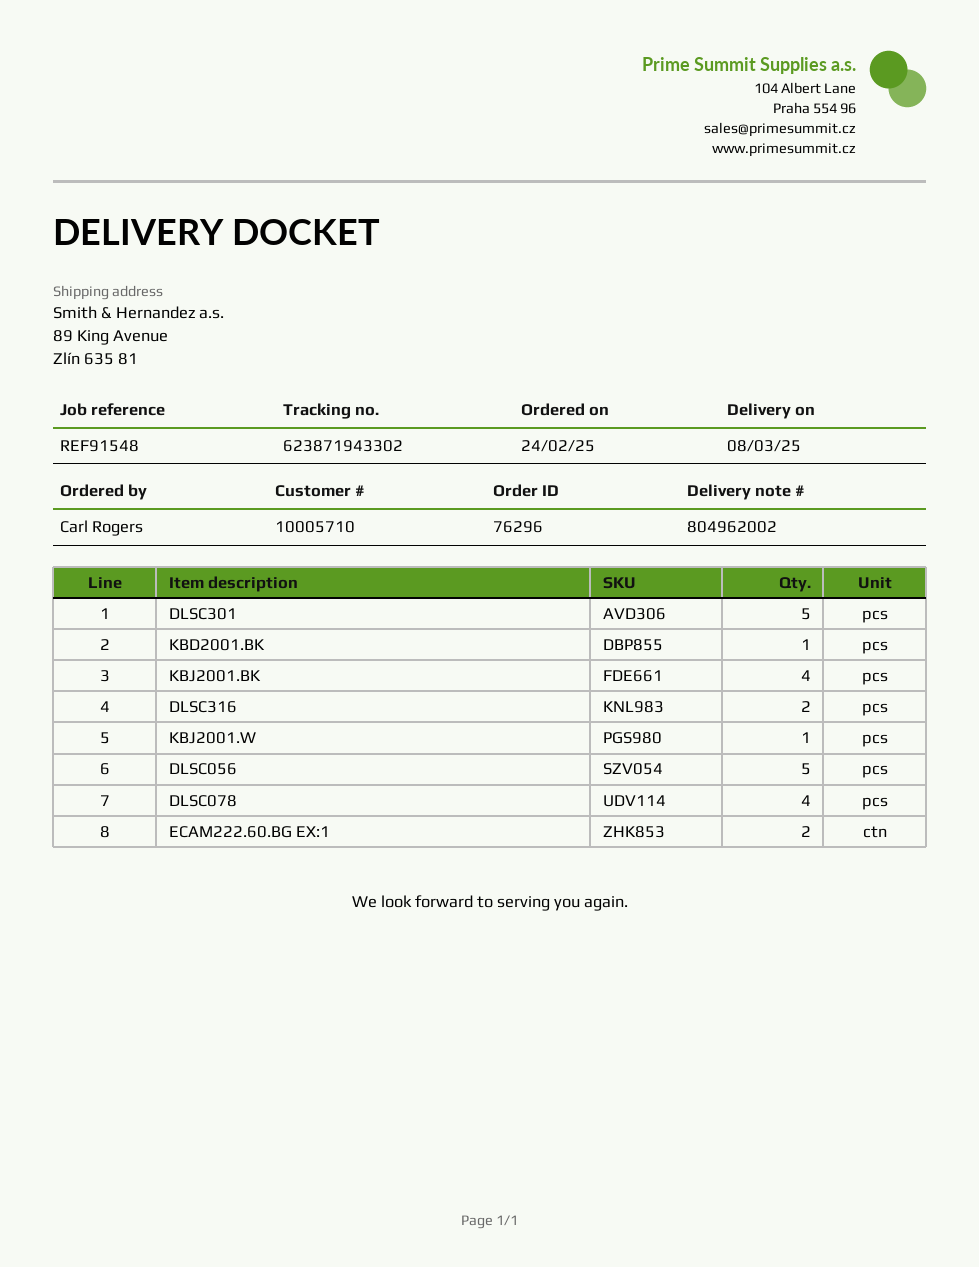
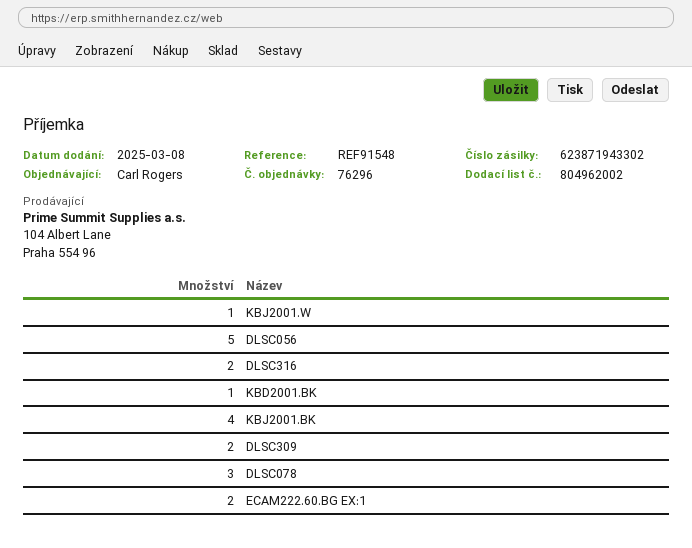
DLSC301: 5 -> none
DLSC078: 4 -> 3
DLSC309: none -> 2

